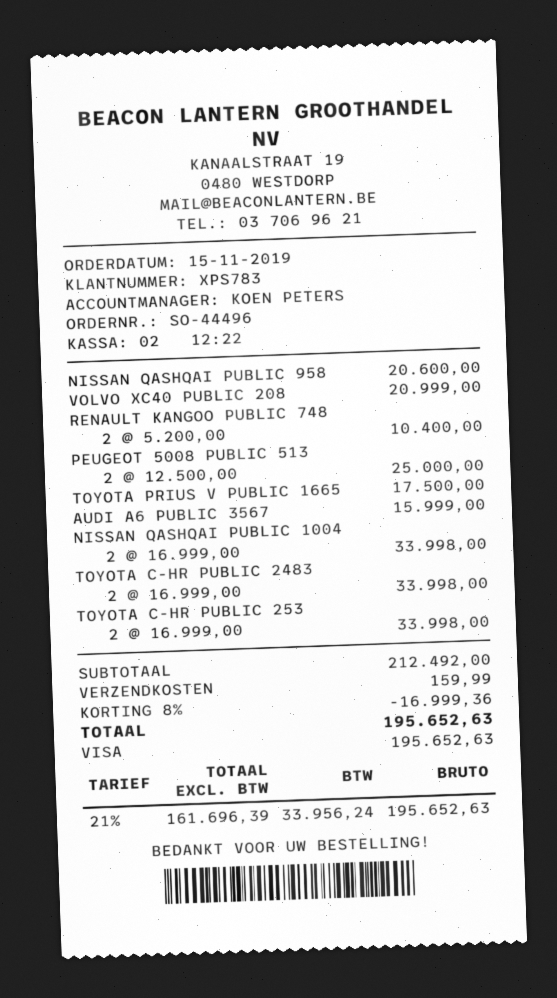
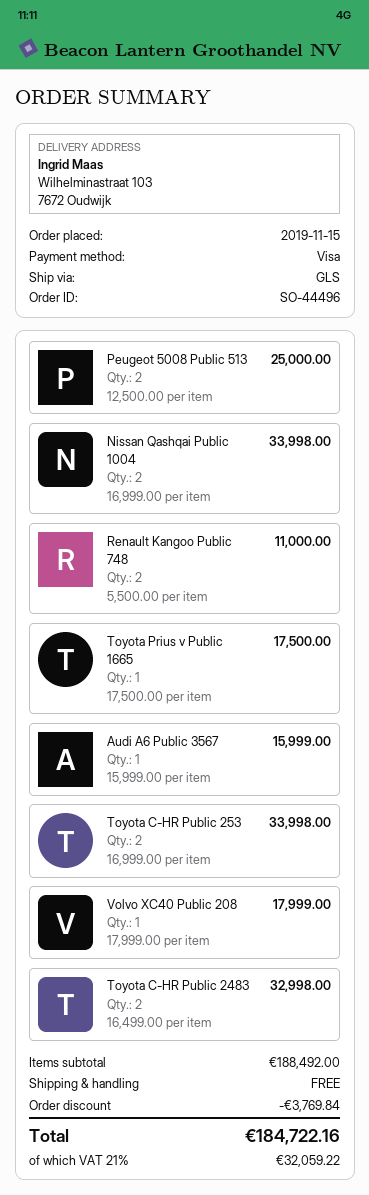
NISSAN QASHQAI PUBLIC 958: 1 x 20600.00 = 20600.00 -> none
VOLVO XC40 PUBLIC 208: 1 x 20999.00 = 20999.00 -> 1 x 17999.00 = 17999.00
RENAULT KANGOO PUBLIC 748: 2 x 5200.00 = 10400.00 -> 2 x 5500.00 = 11000.00
TOYOTA C-HR PUBLIC 2483: 2 x 16999.00 = 33998.00 -> 2 x 16499.00 = 32998.00
subtotal: 212492.00 -> 188492.00
discount: 16999.36 -> 3769.84
shipping: 159.99 -> 0.00
tax: 21% = 33956.24 -> 21% = 32059.22
total: 195652.63 -> 184722.16

